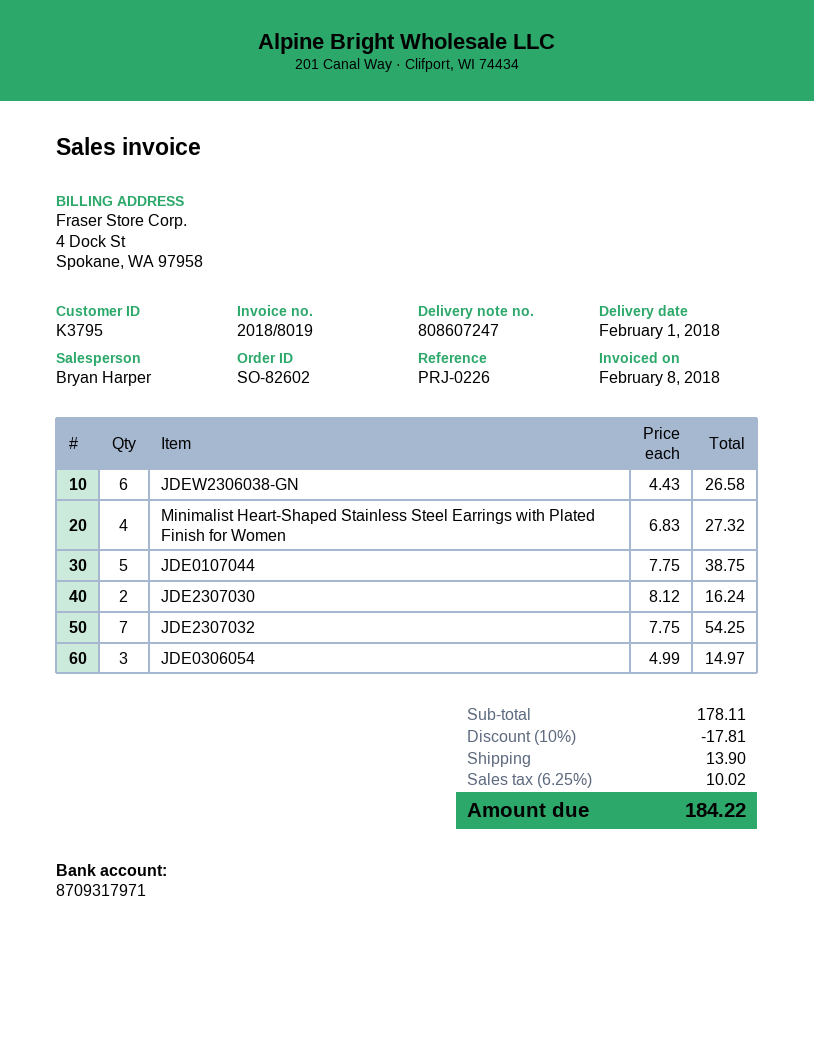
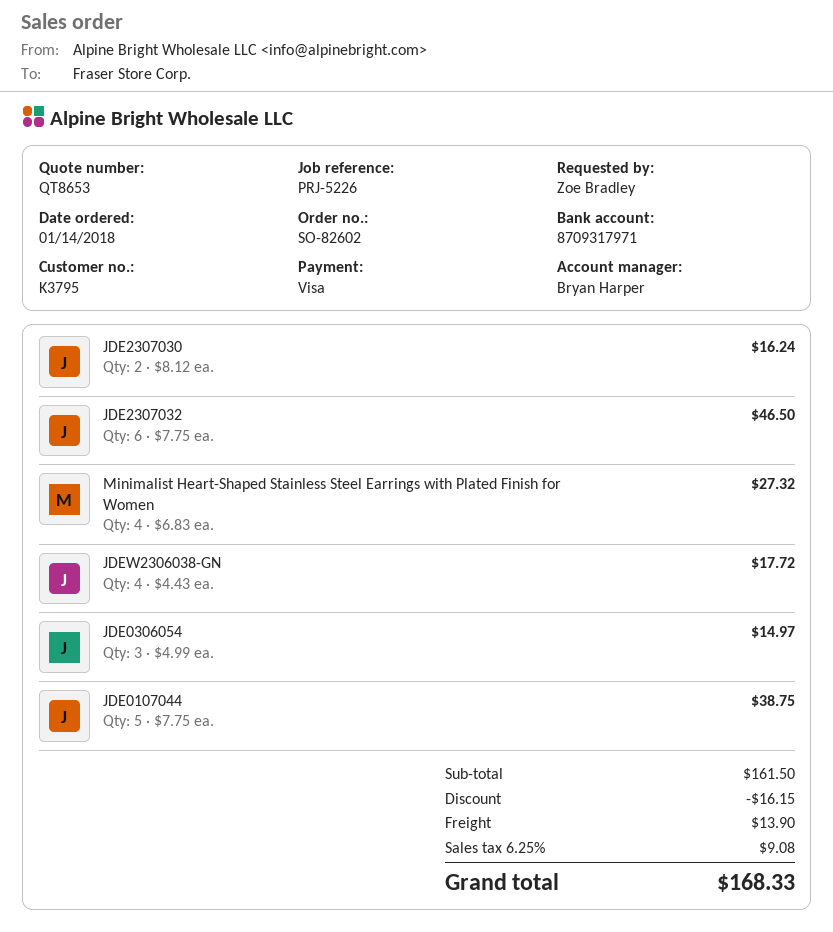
reference: PRJ-0226 -> PRJ-5226
JDEW2306038-GN: 6 x 4.43 = 26.58 -> 4 x 4.43 = 17.72
JDE2307032: 7 x 7.75 = 54.25 -> 6 x 7.75 = 46.50
subtotal: 178.11 -> 161.50
discount: 17.81 -> 16.15
tax: 6.25% = 10.02 -> 6.25% = 9.08
total: 184.22 -> 168.33

